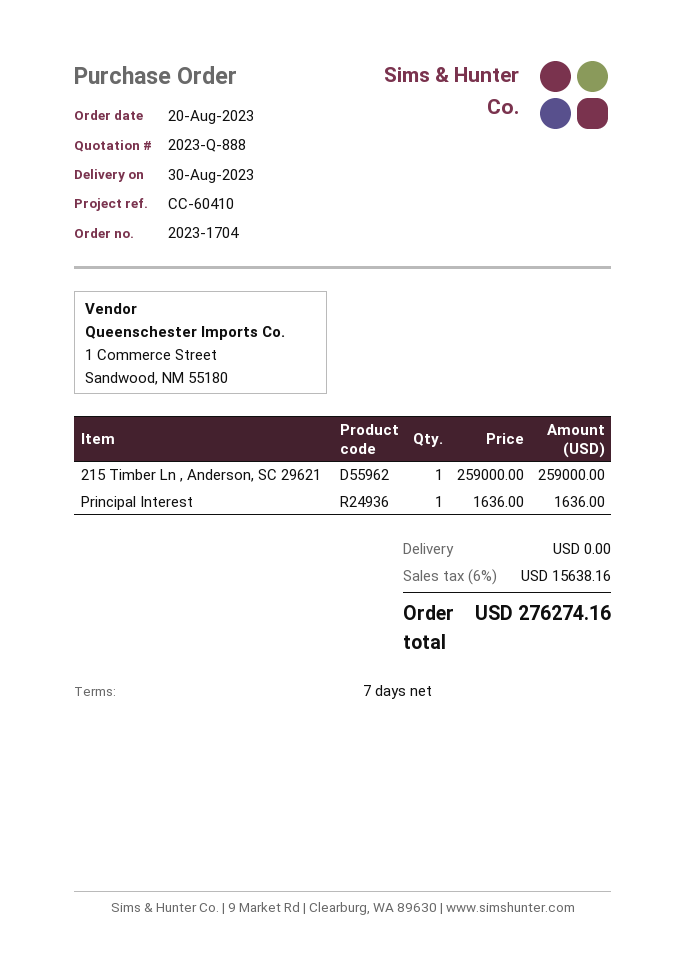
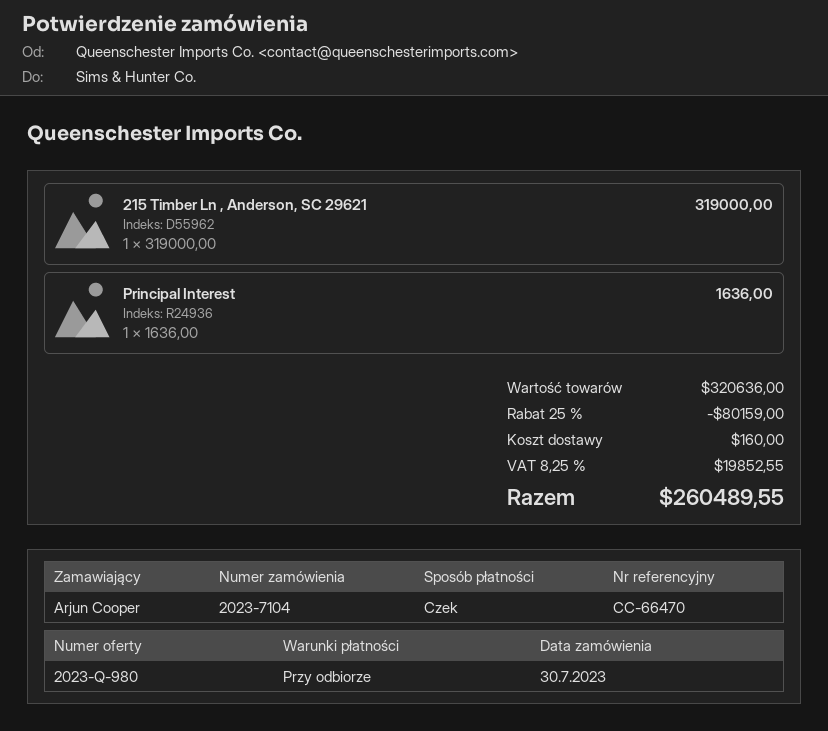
quote number: 2023-Q-888 -> 2023-Q-980
order number: 2023-1704 -> 2023-7104
order date: 2023-08-20 -> 2023-07-30
payment terms: 7 days -> on receipt
reference: CC-60410 -> CC-66470
215 Timber Ln , Anderson, SC 29621: 1 x 259000.00 = 259000.00 -> 1 x 319000.00 = 319000.00
discount: none -> 25% = 80159.00
shipping: 0.00 -> 160.00
tax: 6% = 15638.16 -> 8.25% = 19852.55
total: 276274.16 -> 260489.55

